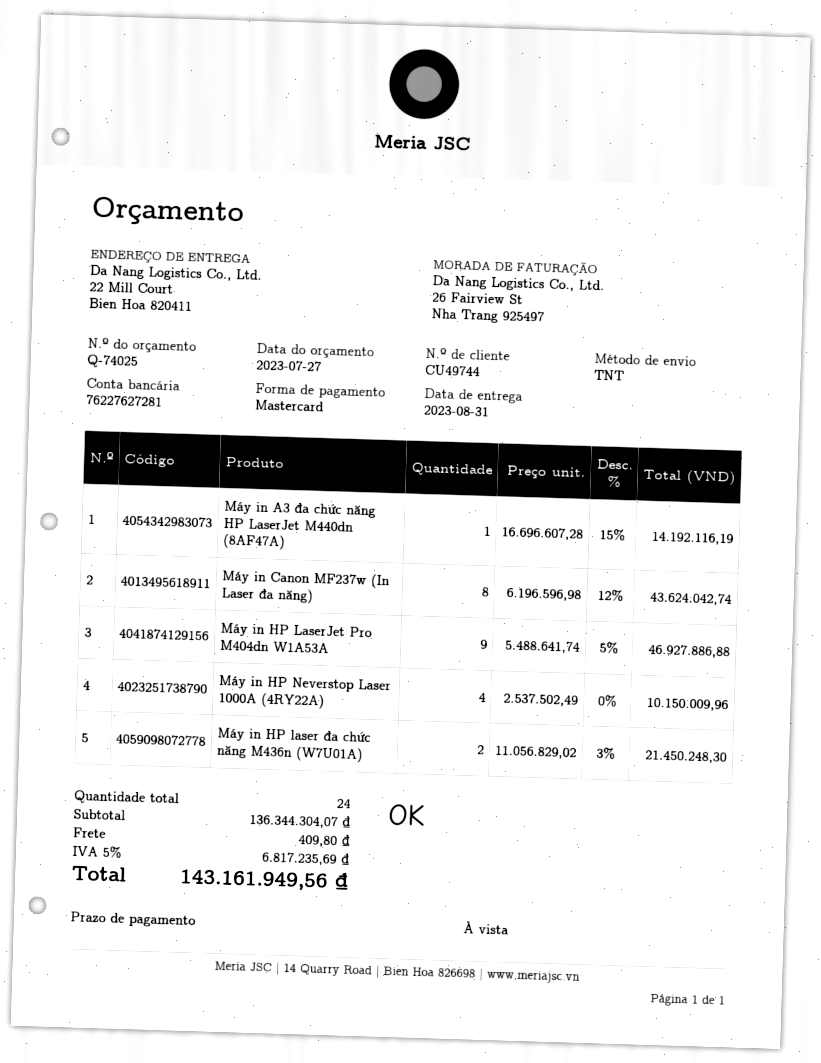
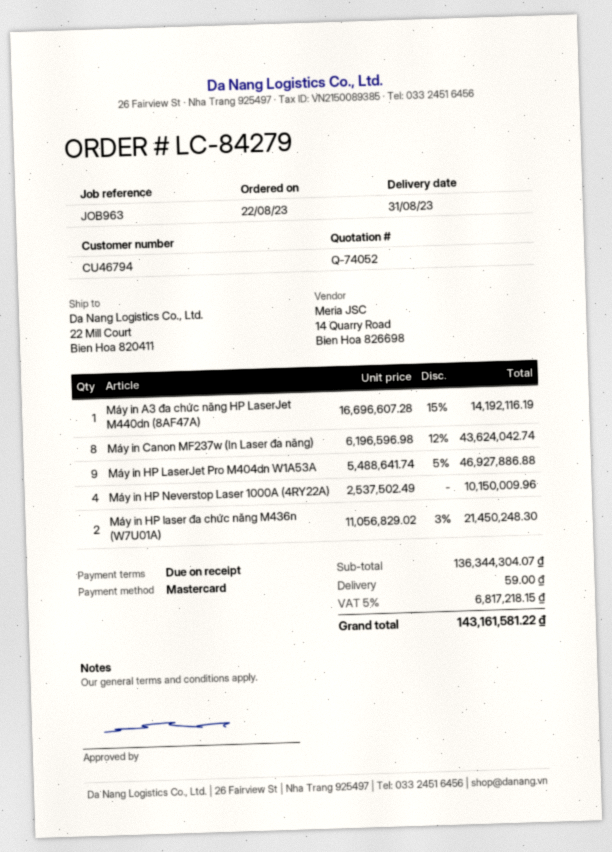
quote number: Q-74025 -> Q-74052
customer number: CU49744 -> CU46794
shipping: 409.80 -> 59.00
tax: 5% = 6817235.69 -> 5% = 6817218.15
total: 143161949.56 -> 143161581.22

